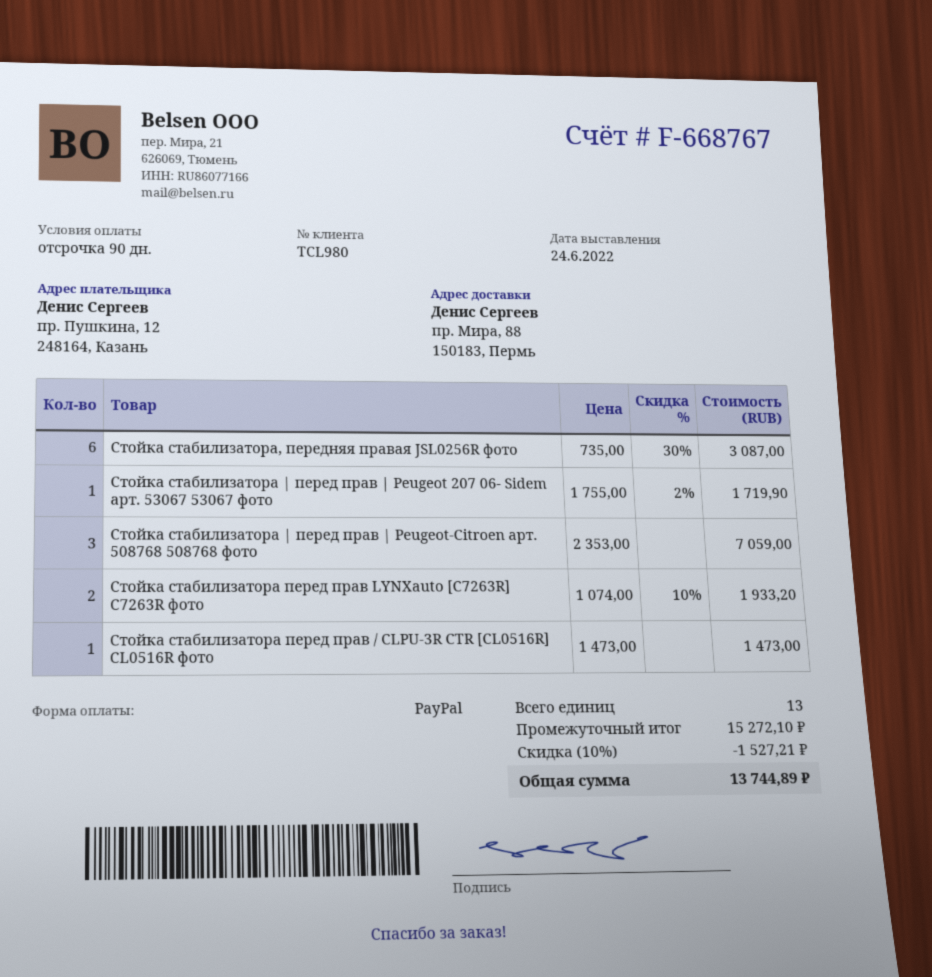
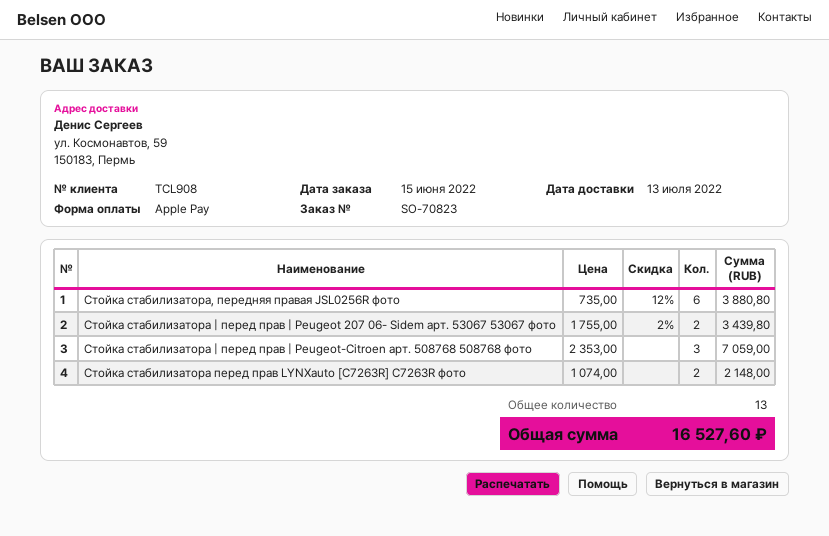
customer number: TCL980 -> TCL908
payment method: PayPal -> Apple Pay
ship to: пр. Мира, 88, 150183, Пермь -> ул. Космонавтов, 59, 150183, Пермь
Стойка стабилизатора, передняя правая JSL0256R фото: 6 x 735.00 - 30% = 3087.00 -> 6 x 735.00 - 12% = 3880.80
Стойка стабилизатора | перед прав | Peugeot 207 06- Sidem арт. 53067 53067 фото: 1 x 1755.00 - 2% = 1719.90 -> 2 x 1755.00 - 2% = 3439.80
Стойка стабилизатора перед прав LYNXauto [C7263R] C7263R фото: 2 x 1074.00 - 10% = 1933.20 -> 2 x 1074.00 = 2148.00
Стойка стабилизатора перед прав / CLPU-3R CTR [CL0516R] CL0516R фото: 1 x 1473.00 = 1473.00 -> none
discount: 10% = 1527.21 -> none
total: 13744.89 -> 16527.60

